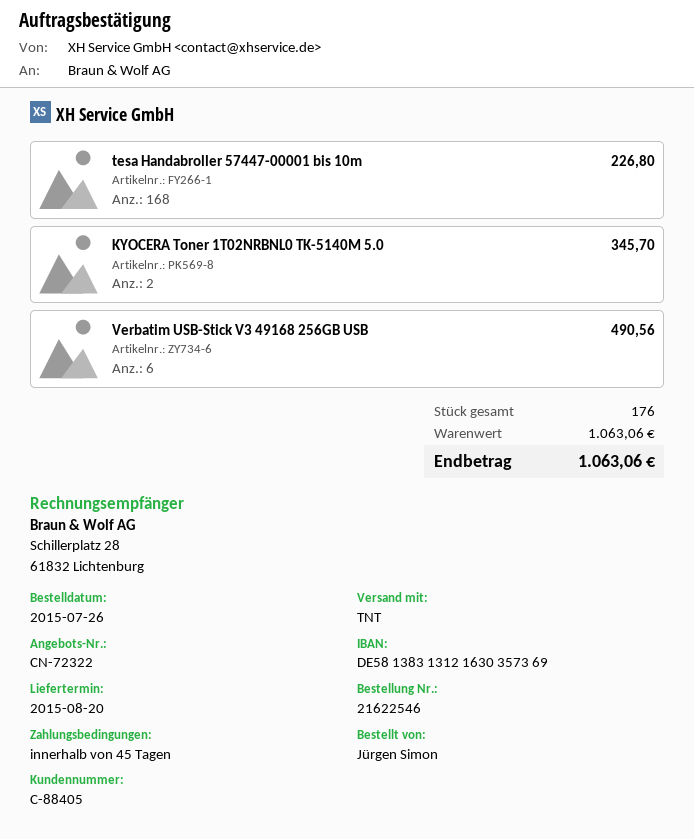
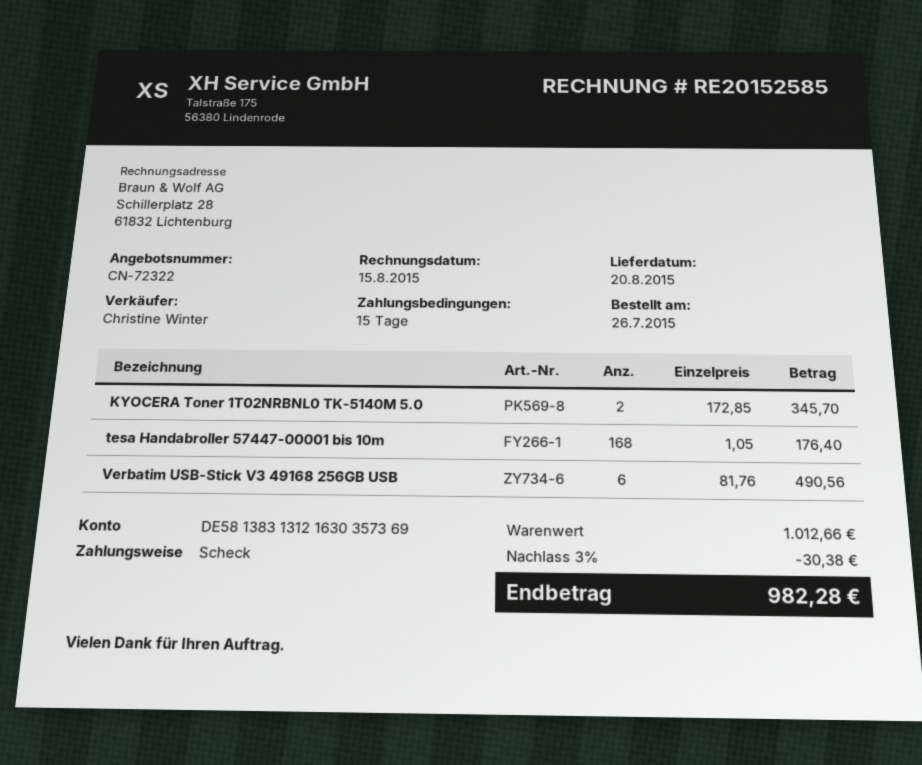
payment terms: 45 days -> 15 days
tesa Handabroller 57447-00001 bis 10m: 168 for 226.80 -> 168 for 176.40
subtotal: 1063.06 -> 1012.66
discount: none -> 3% = 30.38
total: 1063.06 -> 982.28

